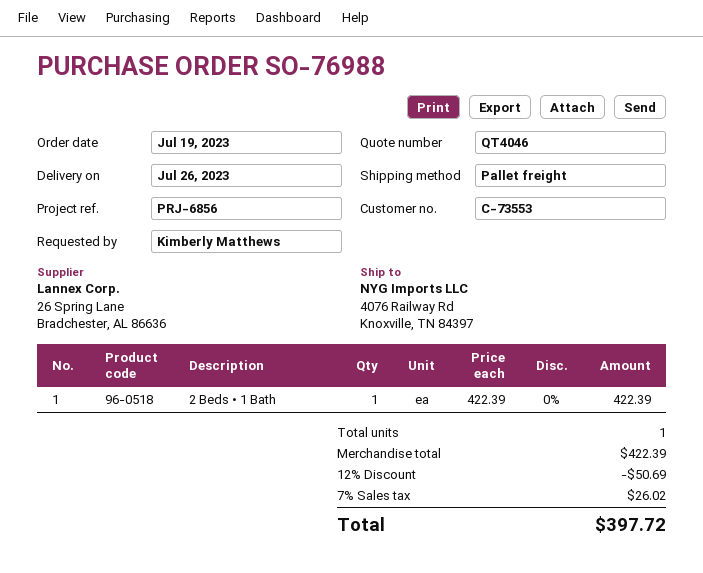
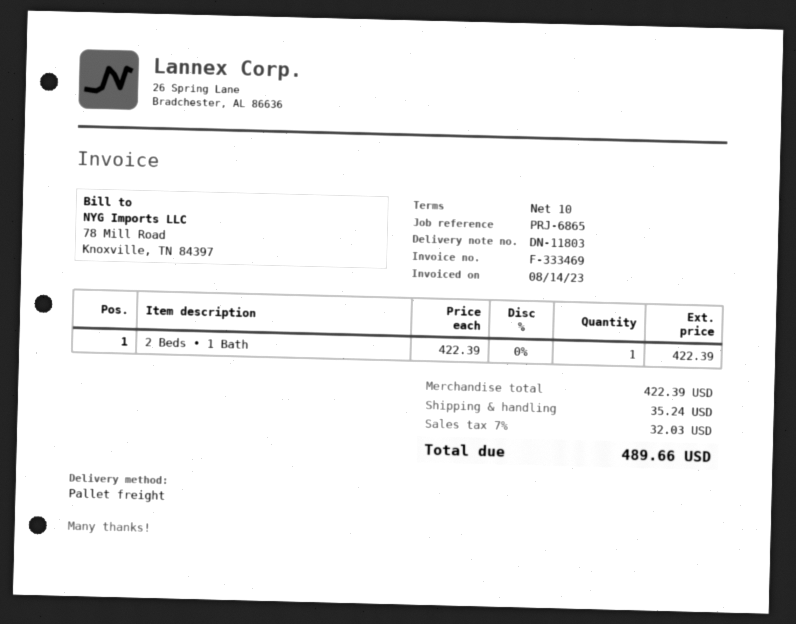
reference: PRJ-6856 -> PRJ-6865
discount: 12% = 50.69 -> none
shipping: none -> 35.24
tax: 7% = 26.02 -> 7% = 32.03
total: 397.72 -> 489.66

